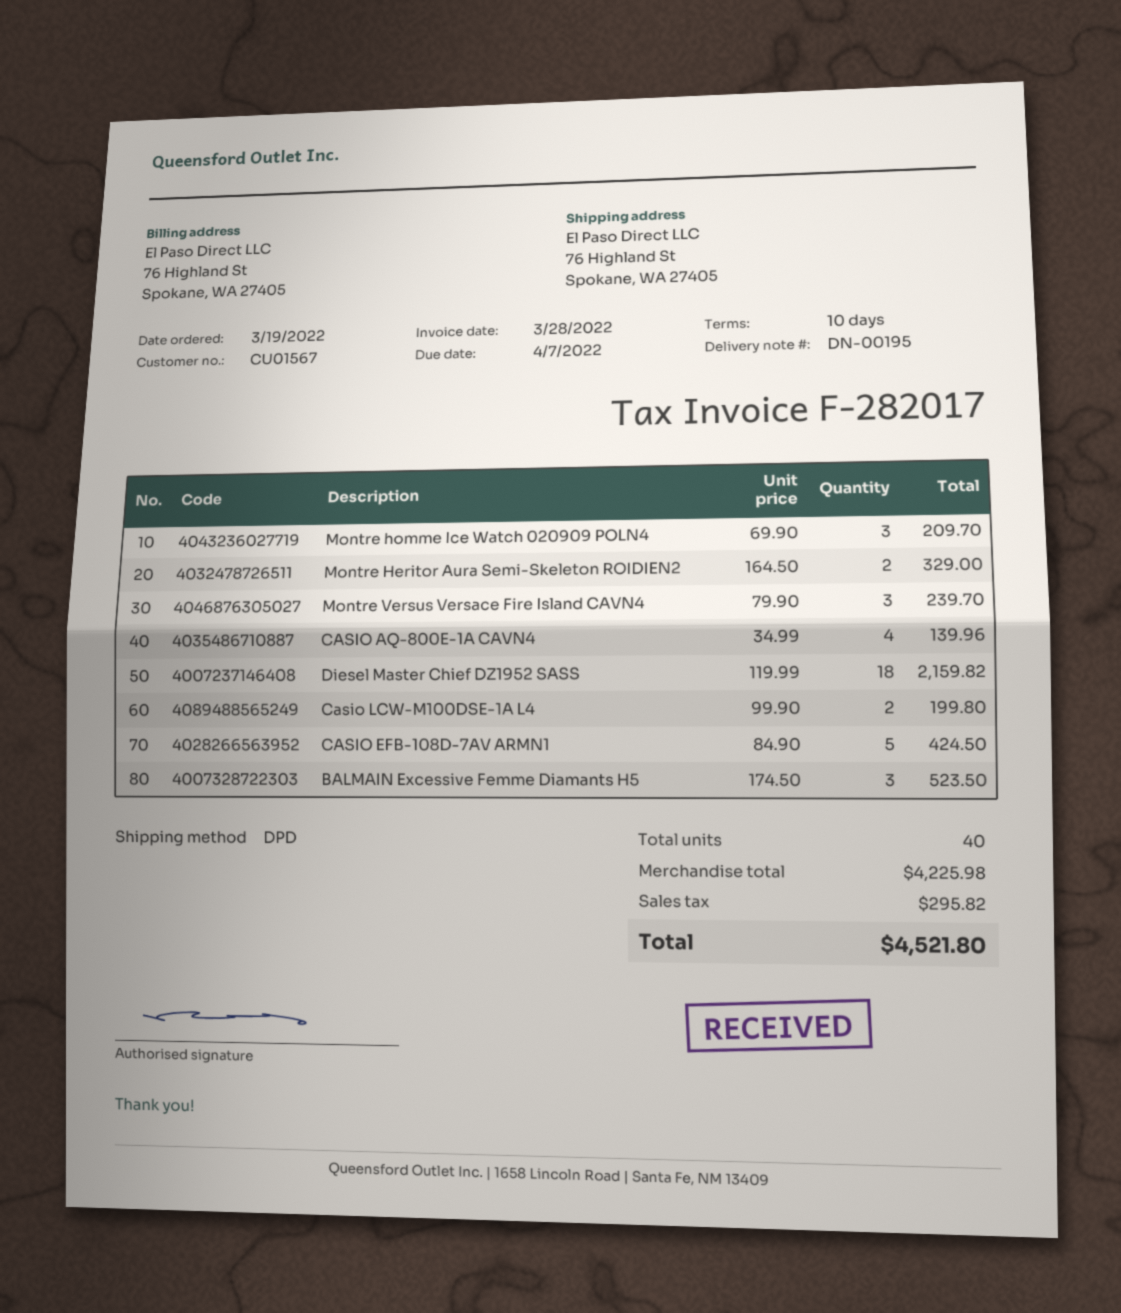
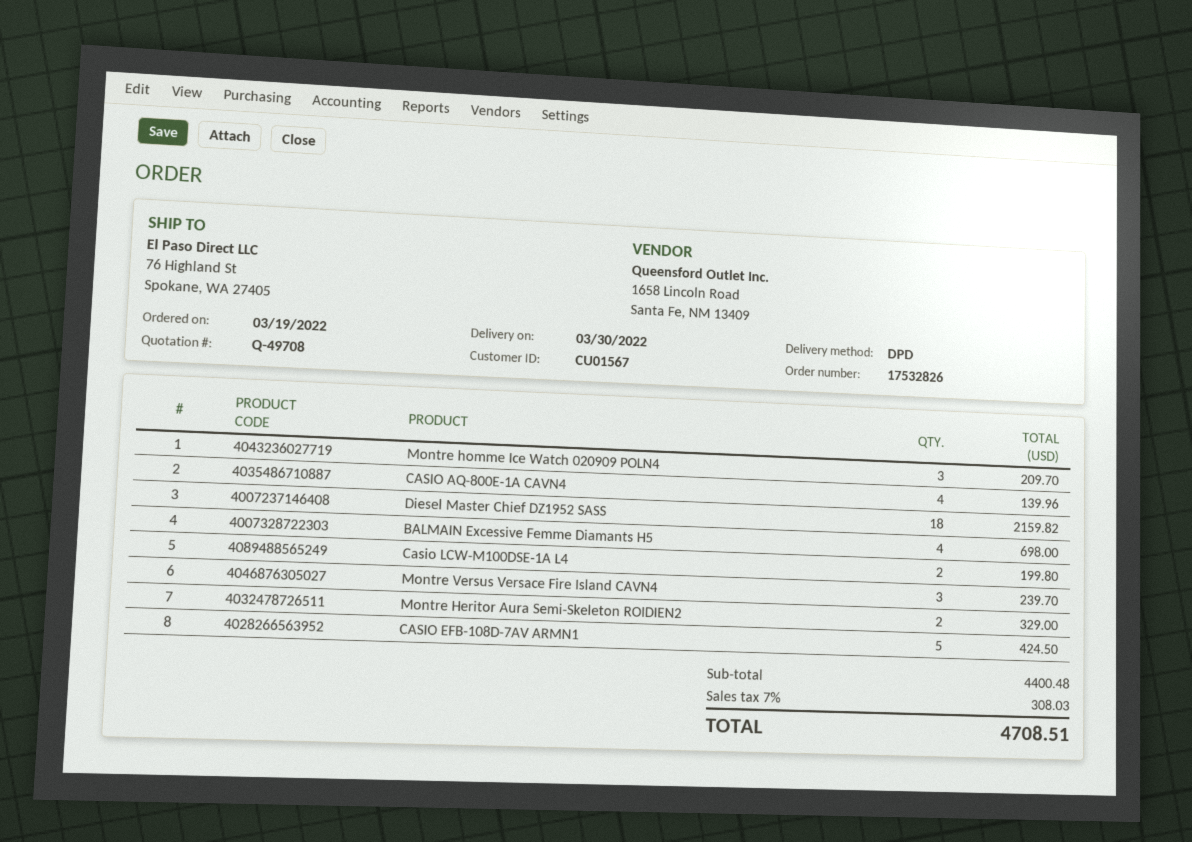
BALMAIN Excessive Femme Diamants H5: 3 for 523.50 -> 4 for 698.00
subtotal: 4225.98 -> 4400.48
tax: 295.82 -> 308.03
total: 4521.80 -> 4708.51

